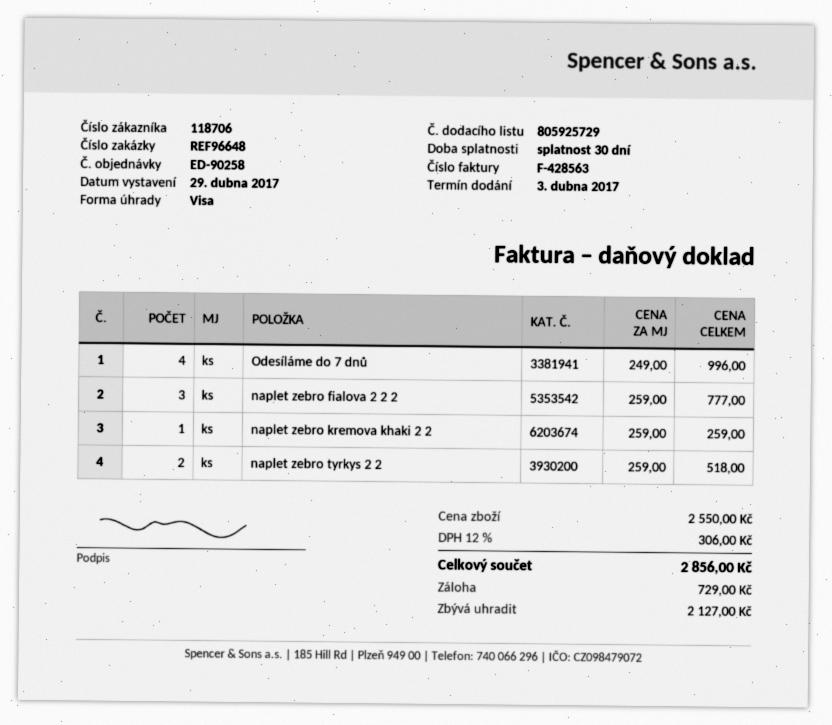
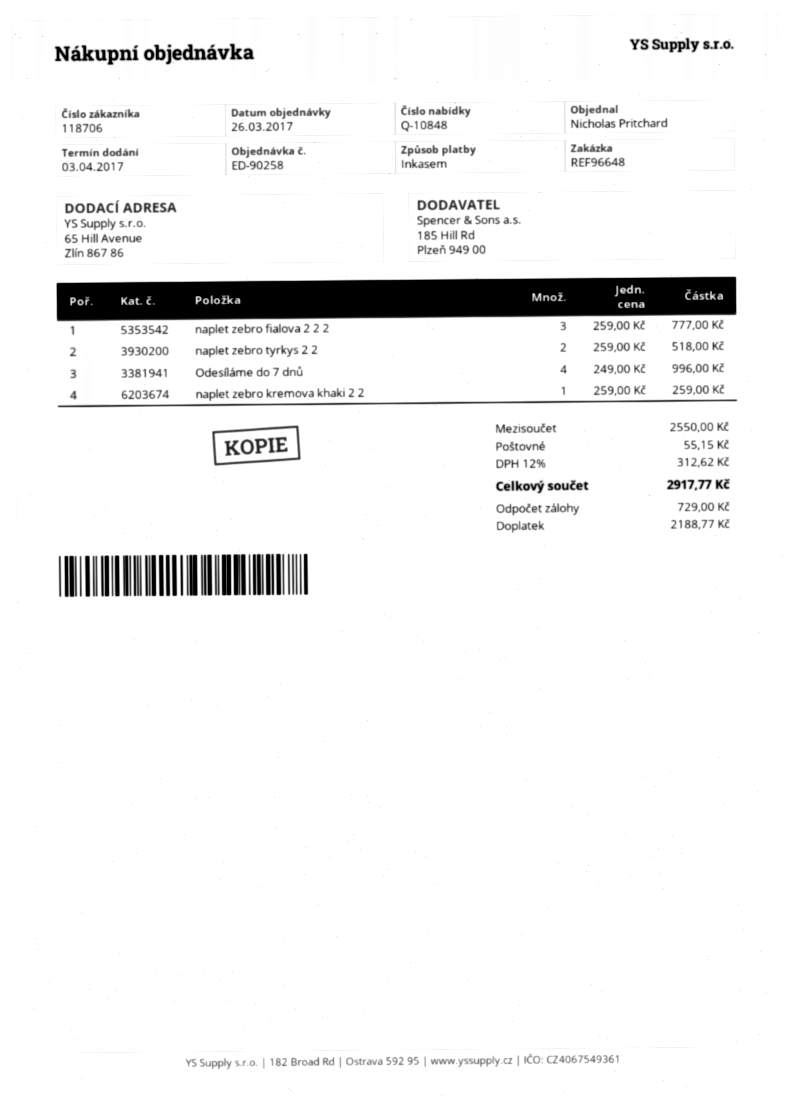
payment method: Visa -> direct debit
shipping: none -> 55.15
tax: 12% = 306.00 -> 12% = 312.62
total: 2856.00 -> 2917.77
balance: 2127.00 -> 2188.77

